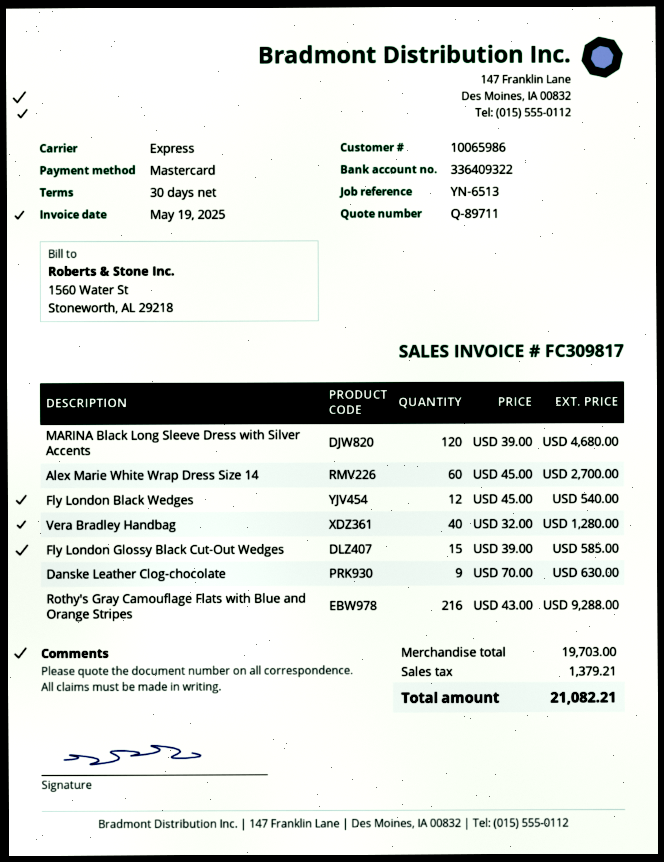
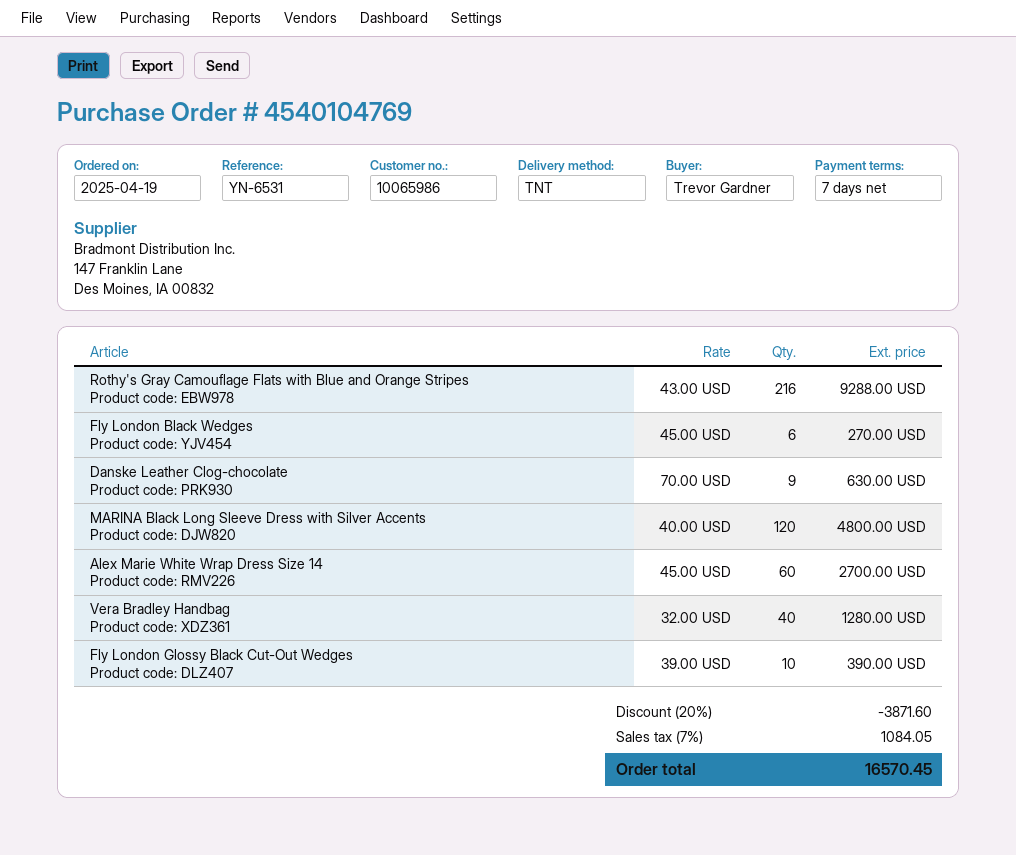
payment terms: 30 days -> 7 days
reference: YN-6513 -> YN-6531
shipping method: express -> TNT
MARINA Black Long Sleeve Dress with Silver Accents: 120 x 39.00 = 4680.00 -> 120 x 40.00 = 4800.00
Fly London Black Wedges: 12 x 45.00 = 540.00 -> 6 x 45.00 = 270.00
Fly London Glossy Black Cut-Out Wedges: 15 x 39.00 = 585.00 -> 10 x 39.00 = 390.00
discount: none -> 20% = 3871.60
tax: 1379.21 -> 1084.05
total: 21082.21 -> 16570.45

